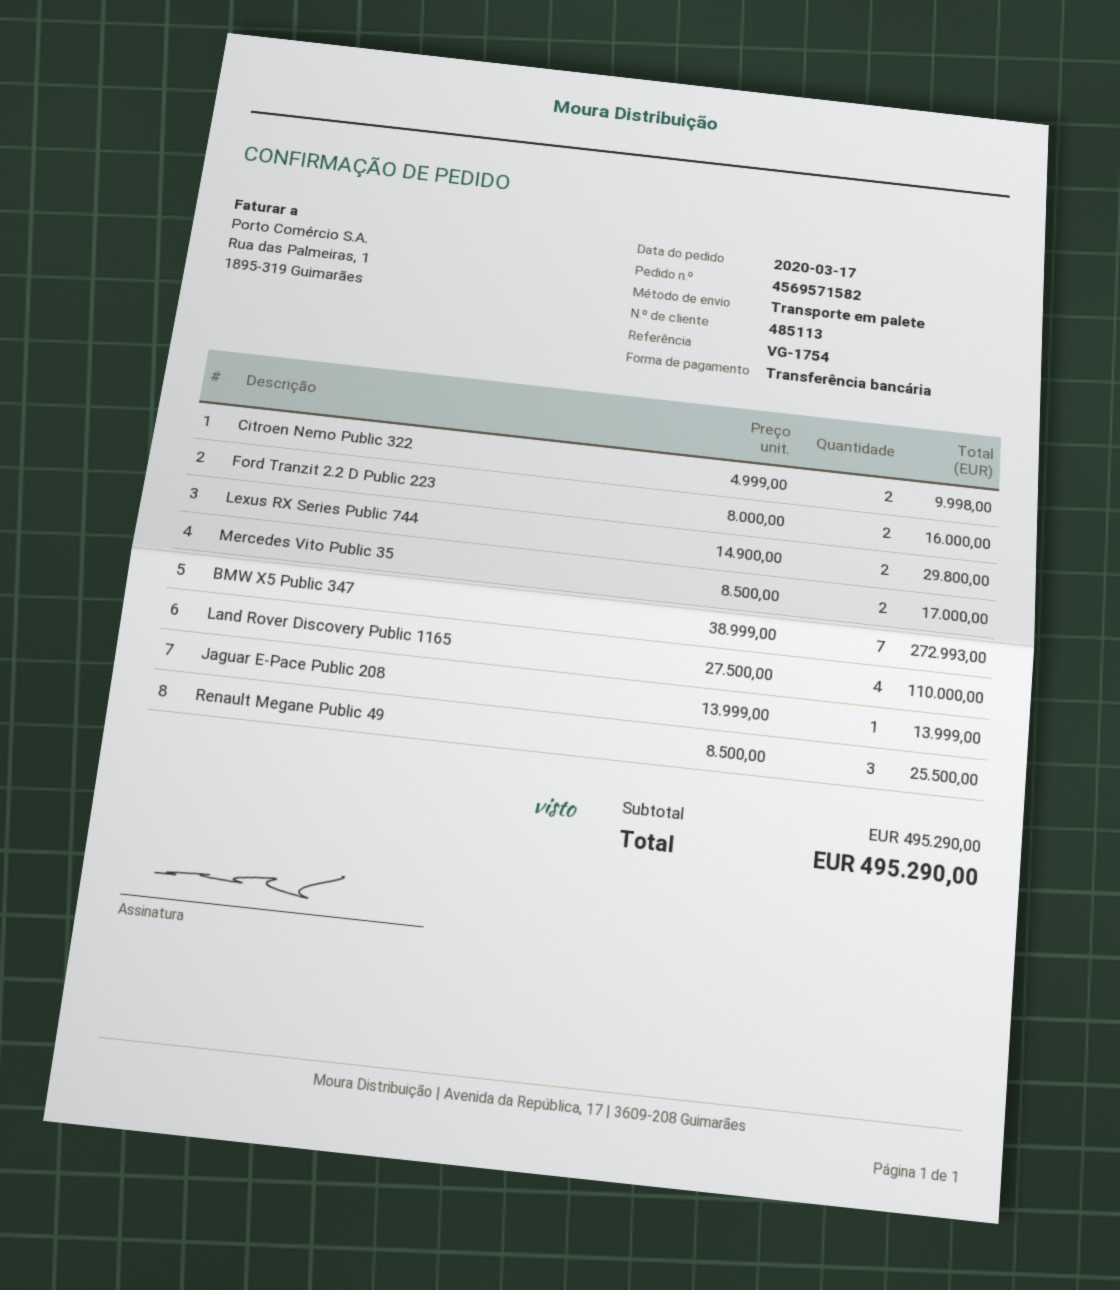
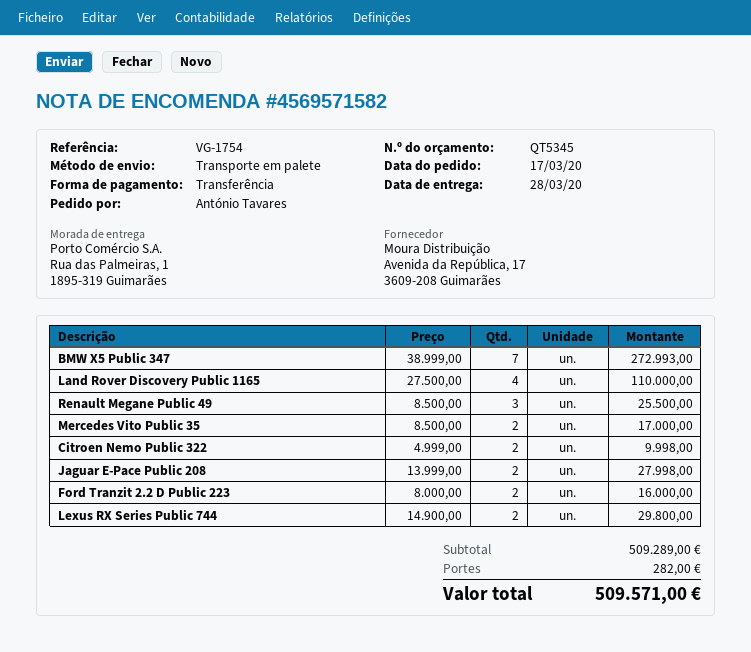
Jaguar E-Pace Public 208: 1 x 13999.00 = 13999.00 -> 2 x 13999.00 = 27998.00
subtotal: 495290.00 -> 509289.00
shipping: none -> 282.00
total: 495290.00 -> 509571.00

